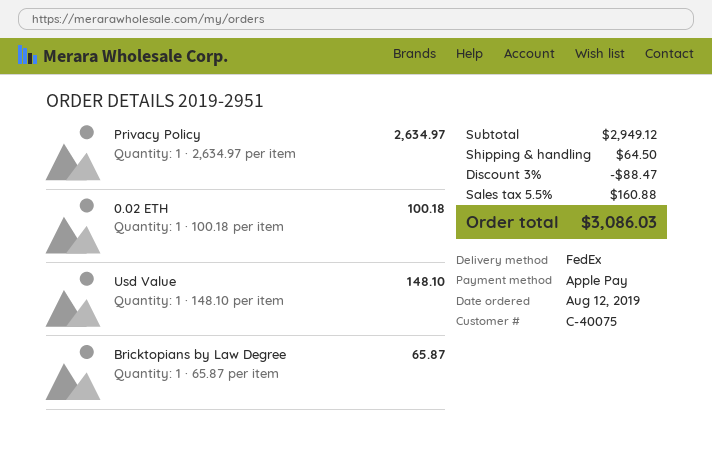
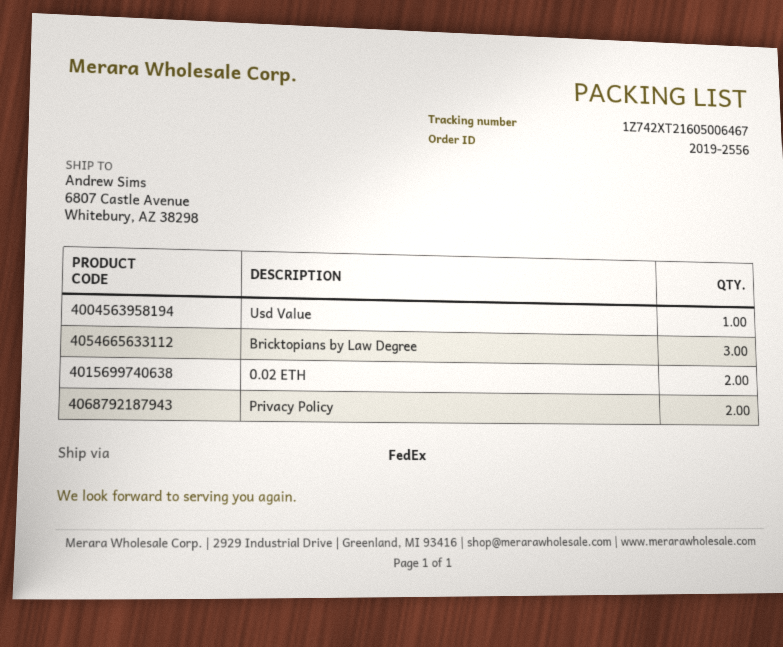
order number: 2019-2951 -> 2019-2556
Privacy Policy: 1 -> 2
0.02 ETH: 1 -> 2
Bricktopians by Law Degree: 1 -> 3

